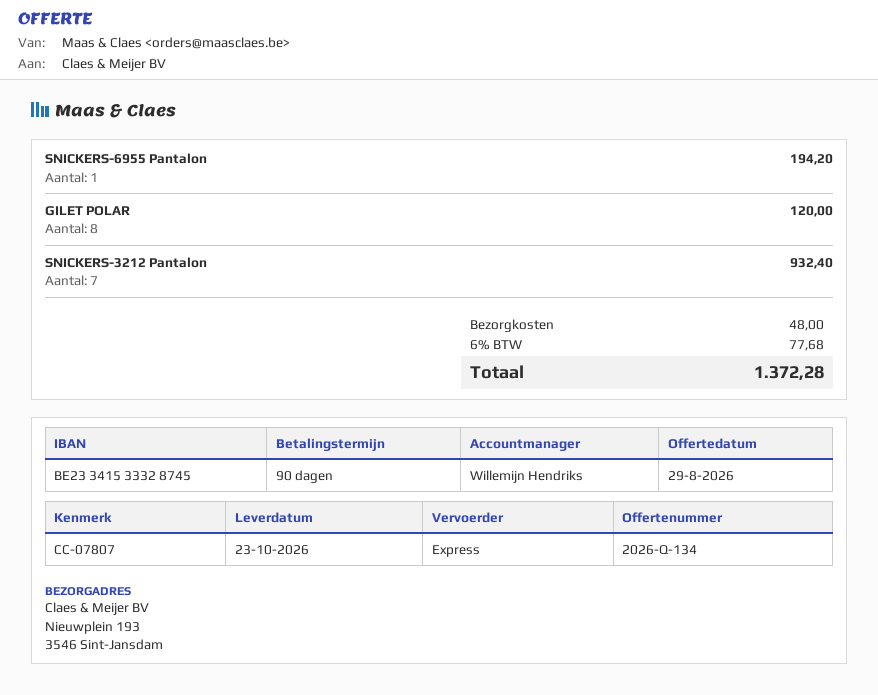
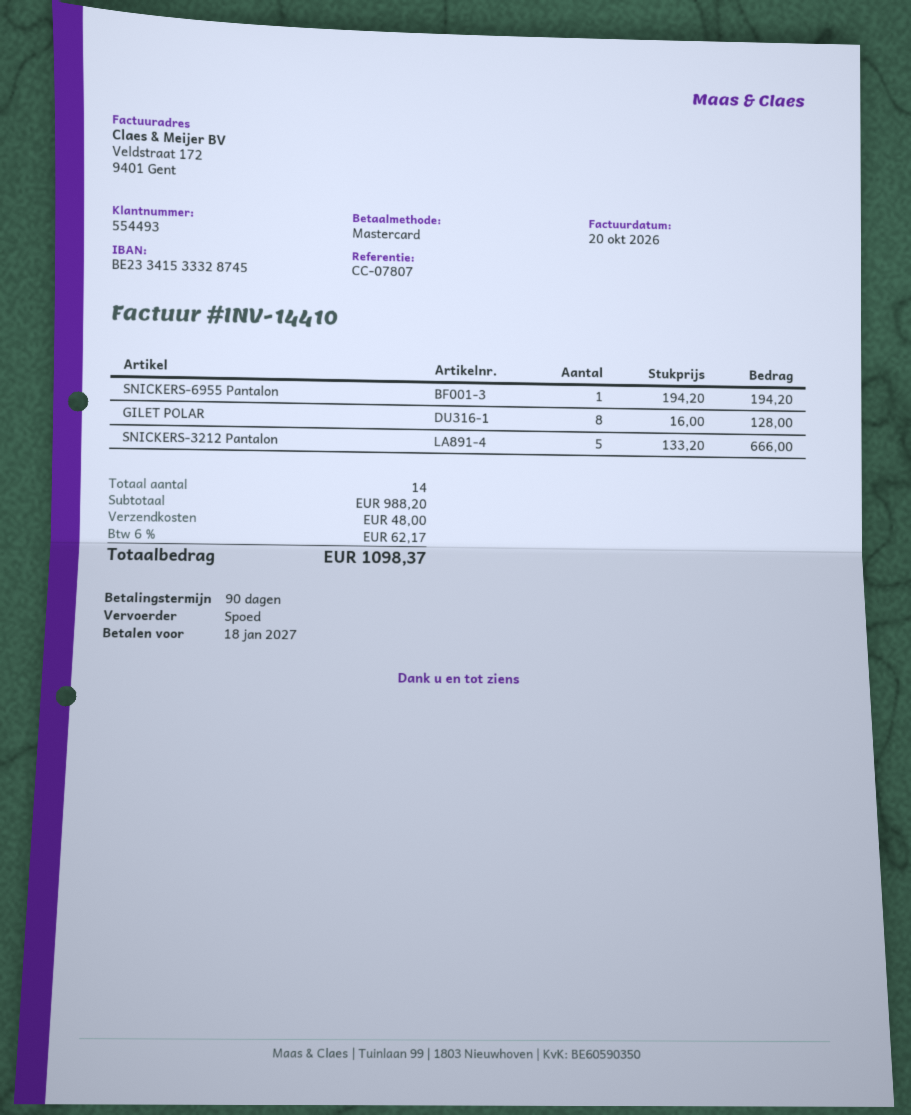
GILET POLAR: 8 for 120.00 -> 8 for 128.00
SNICKERS-3212 Pantalon: 7 for 932.40 -> 5 for 666.00
tax: 6% = 77.68 -> 6% = 62.17
total: 1372.28 -> 1098.37

